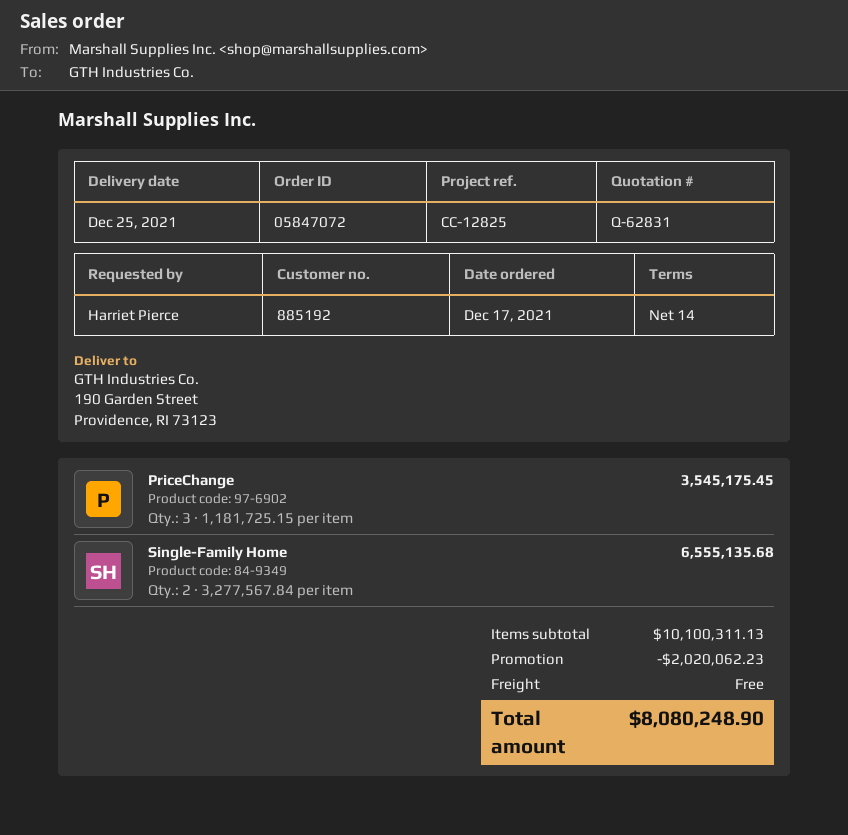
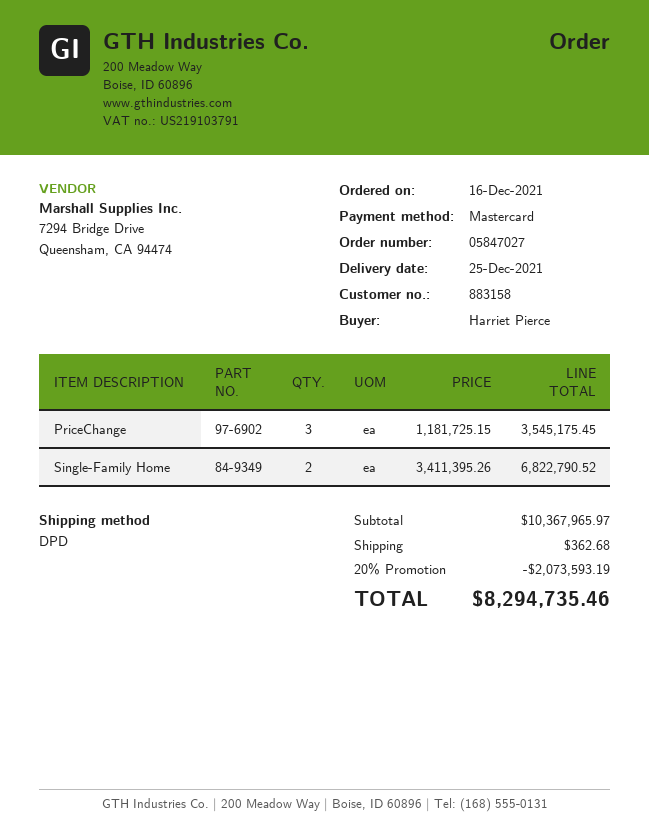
order number: 05847072 -> 05847027
order date: 2021-12-17 -> 2021-12-16
customer number: 885192 -> 883158
Single-Family Home: 2 x 3277567.84 = 6555135.68 -> 2 x 3411395.26 = 6822790.52
subtotal: 10100311.13 -> 10367965.97
discount: 2020062.23 -> 2073593.19
shipping: 0.00 -> 362.68
total: 8080248.90 -> 8294735.46

